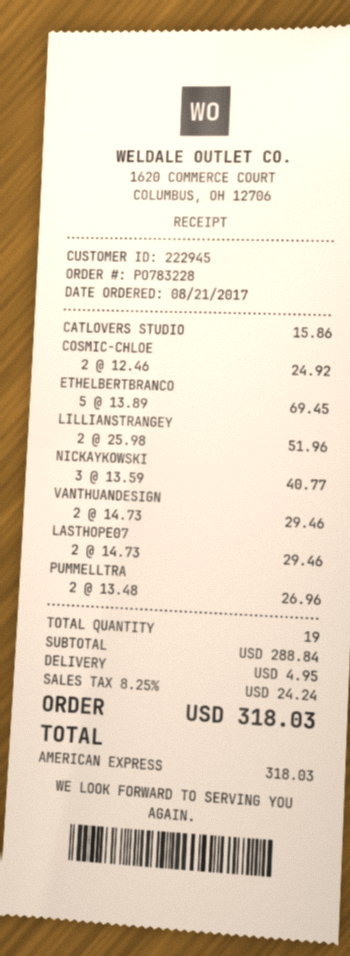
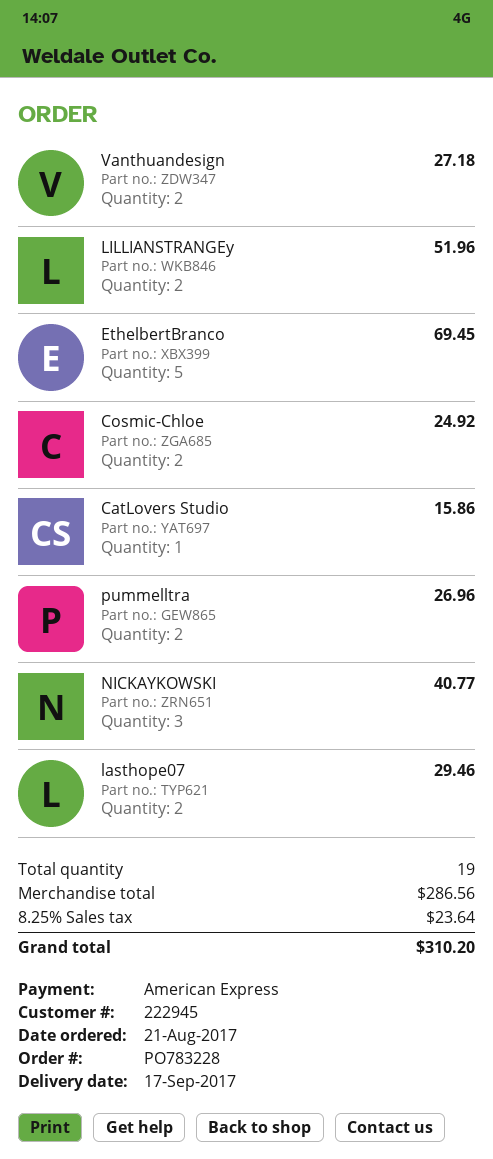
VANTHUANDESIGN: 2 for 29.46 -> 2 for 27.18
subtotal: 288.84 -> 286.56
shipping: 4.95 -> none
tax: 8.25% = 24.24 -> 8.25% = 23.64
total: 318.03 -> 310.20

